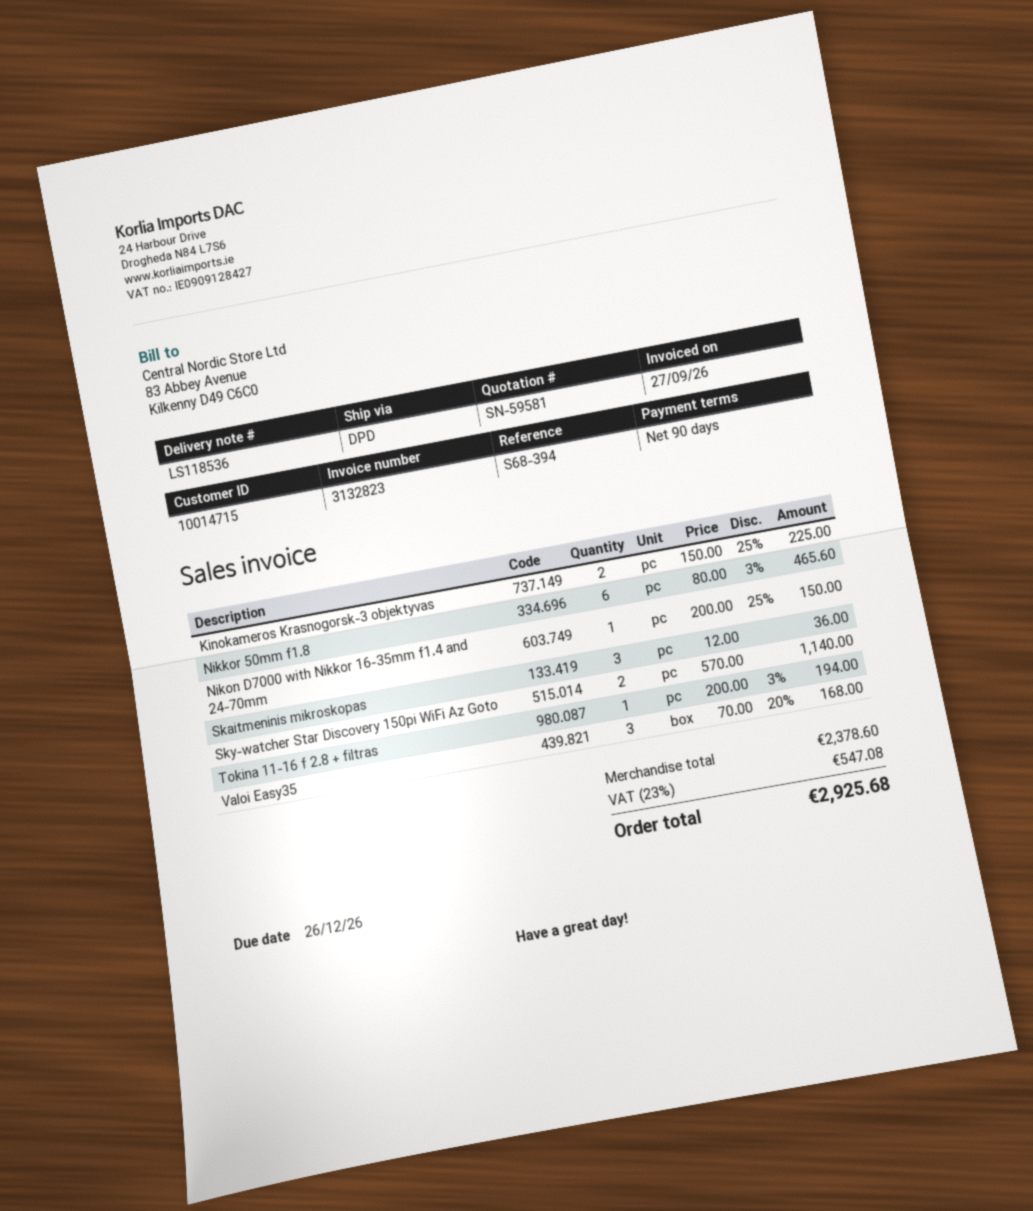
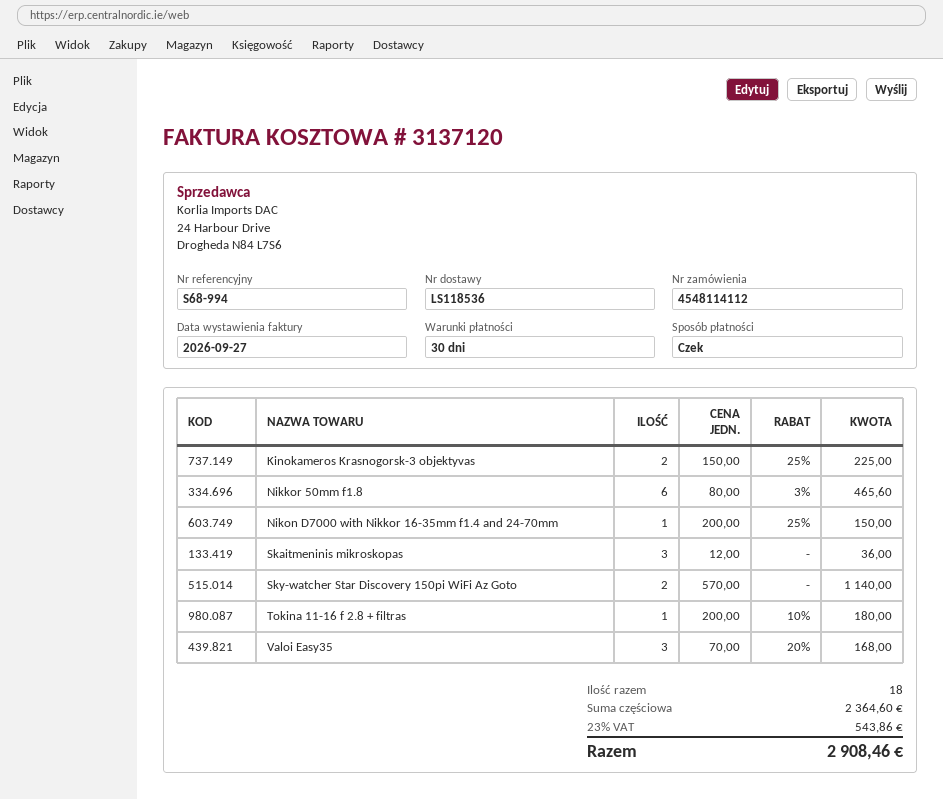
invoice number: 3132823 -> 3137120
payment terms: 90 days -> 30 days
reference: S68-394 -> S68-994
Tokina 11-16 f 2.8 + filtras: 1 x 200.00 - 3% = 194.00 -> 1 x 200.00 - 10% = 180.00
subtotal: 2378.60 -> 2364.60
tax: 23% = 547.08 -> 23% = 543.86
total: 2925.68 -> 2908.46

